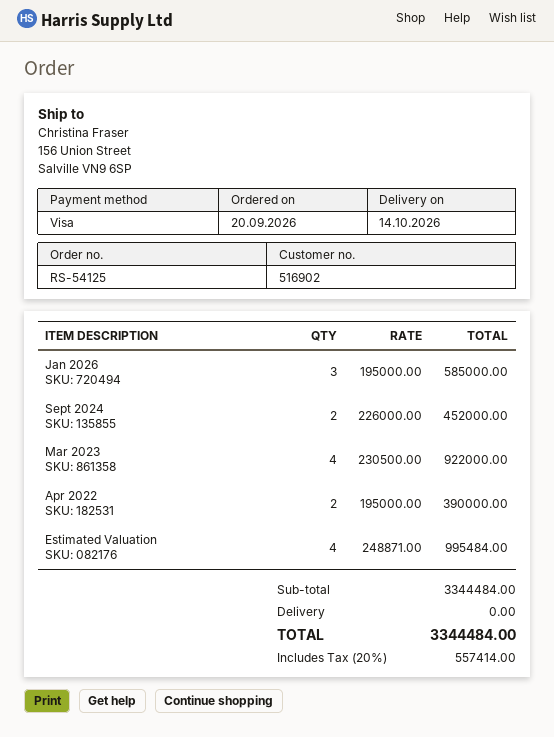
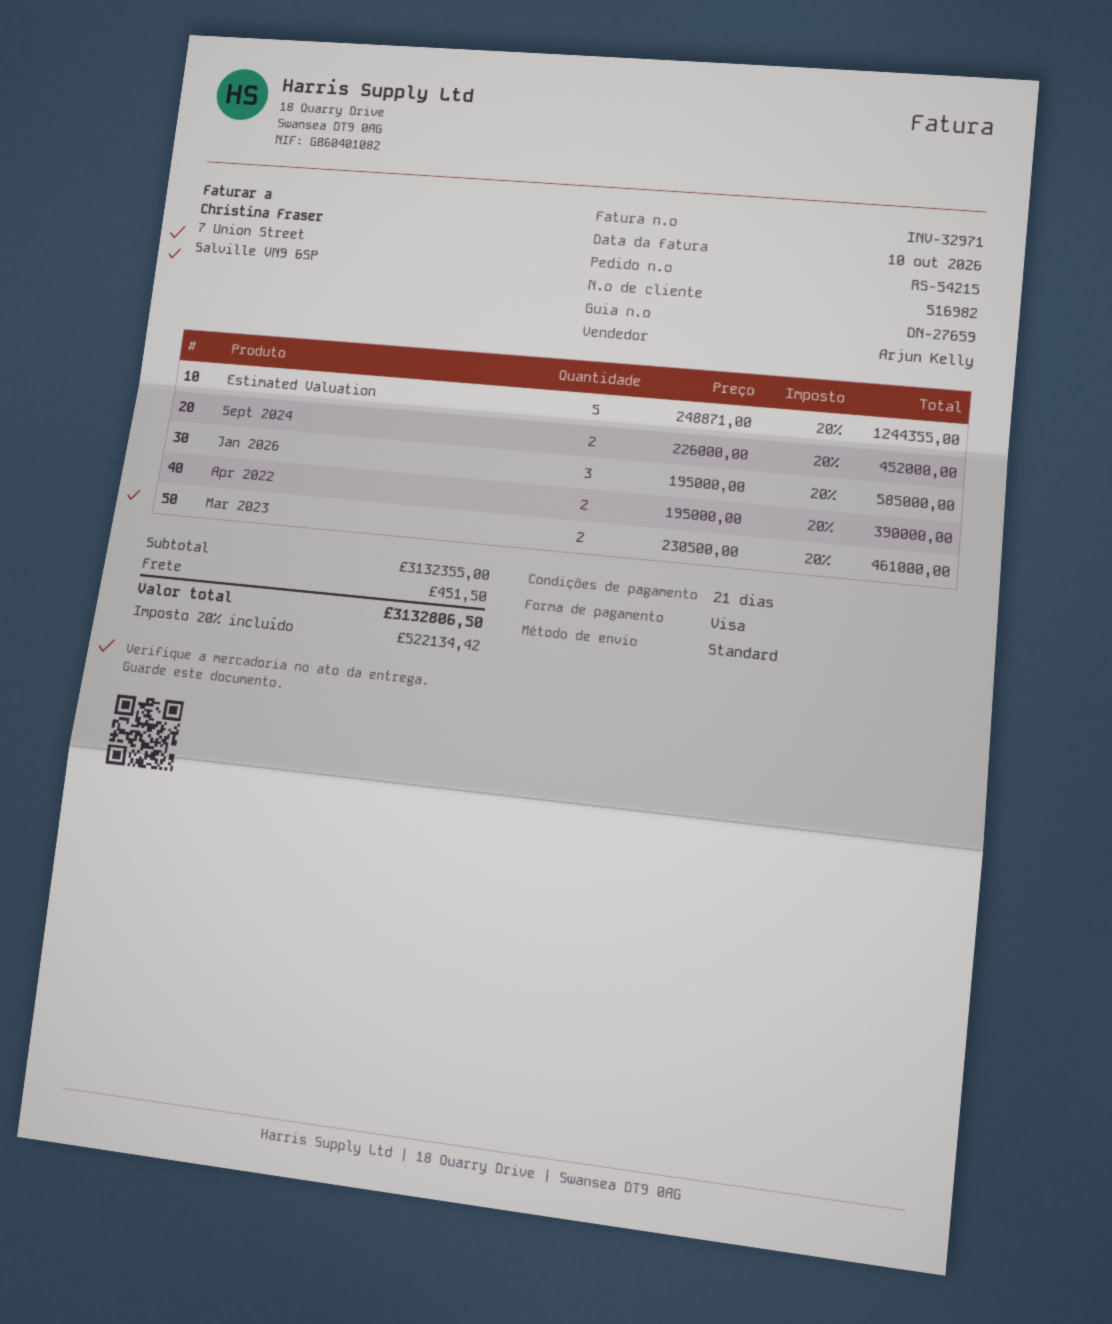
order number: RS-54125 -> RS-54215
customer number: 516902 -> 516982
Mar 2023: 4 x 230500.00 = 922000.00 -> 2 x 230500.00 = 461000.00
Estimated Valuation: 4 x 248871.00 = 995484.00 -> 5 x 248871.00 = 1244355.00
subtotal: 3344484.00 -> 3132355.00
shipping: 0.00 -> 451.50
tax: 20% = 557414.00 -> 20% = 522134.42
total: 3344484.00 -> 3132806.50

